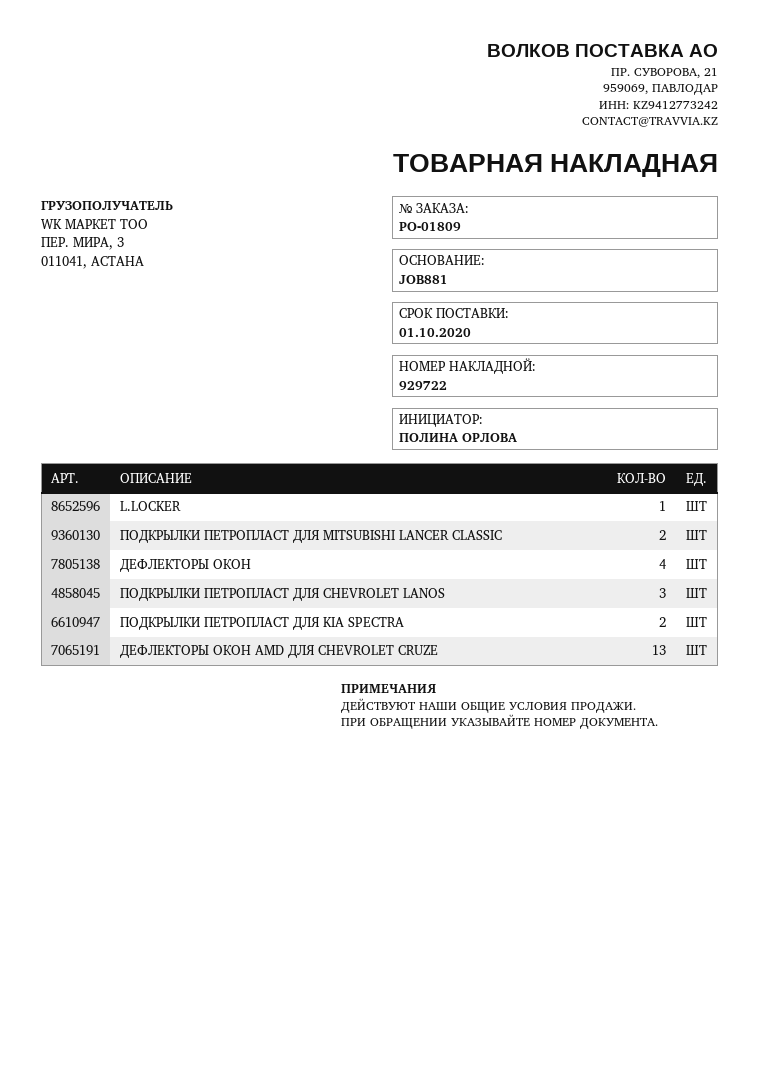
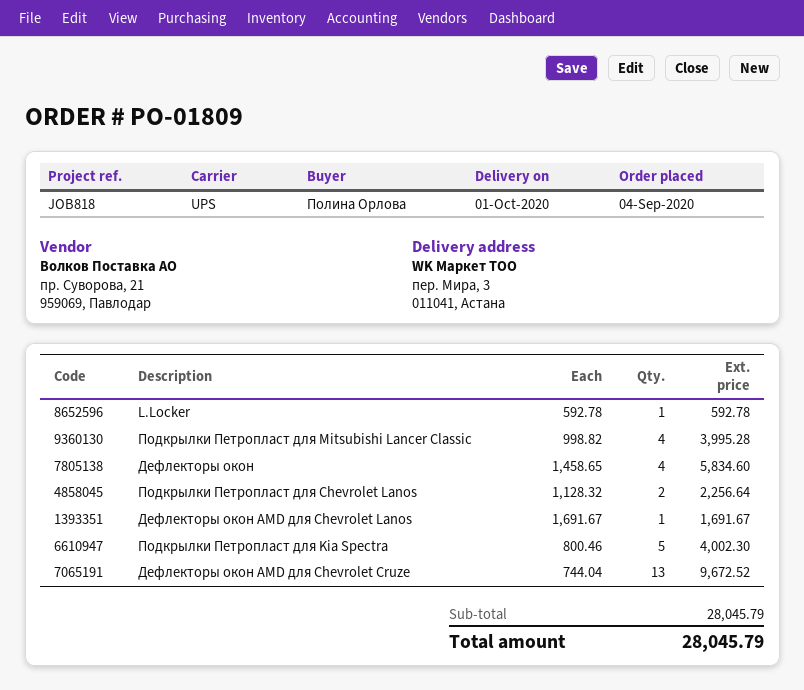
reference: JOB881 -> JOB818
ПОДКРЫЛКИ ПЕТРОПЛАСТ ДЛЯ MITSUBISHI LANCER CLASSIC: 2 -> 4
ПОДКРЫЛКИ ПЕТРОПЛАСТ ДЛЯ CHEVROLET LANOS: 3 -> 2
ПОДКРЫЛКИ ПЕТРОПЛАСТ ДЛЯ KIA SPECTRA: 2 -> 5
Дефлекторы окон AMD для Chevrolet Lanos: none -> 1

